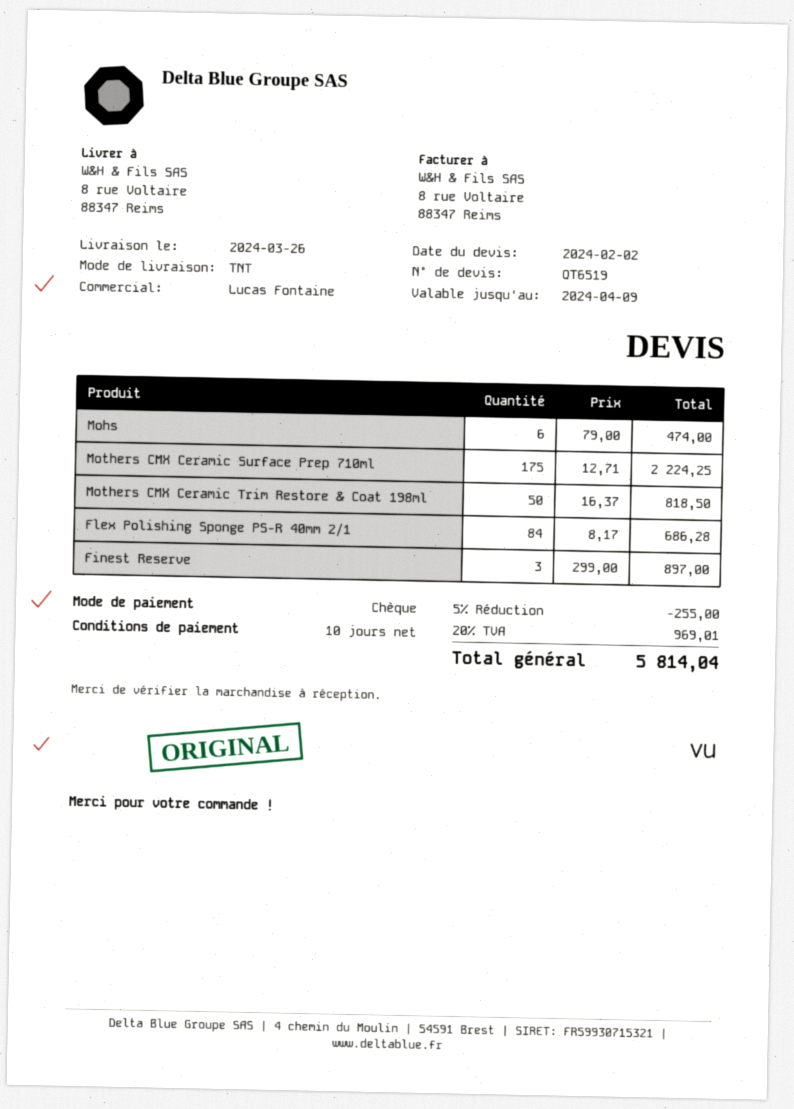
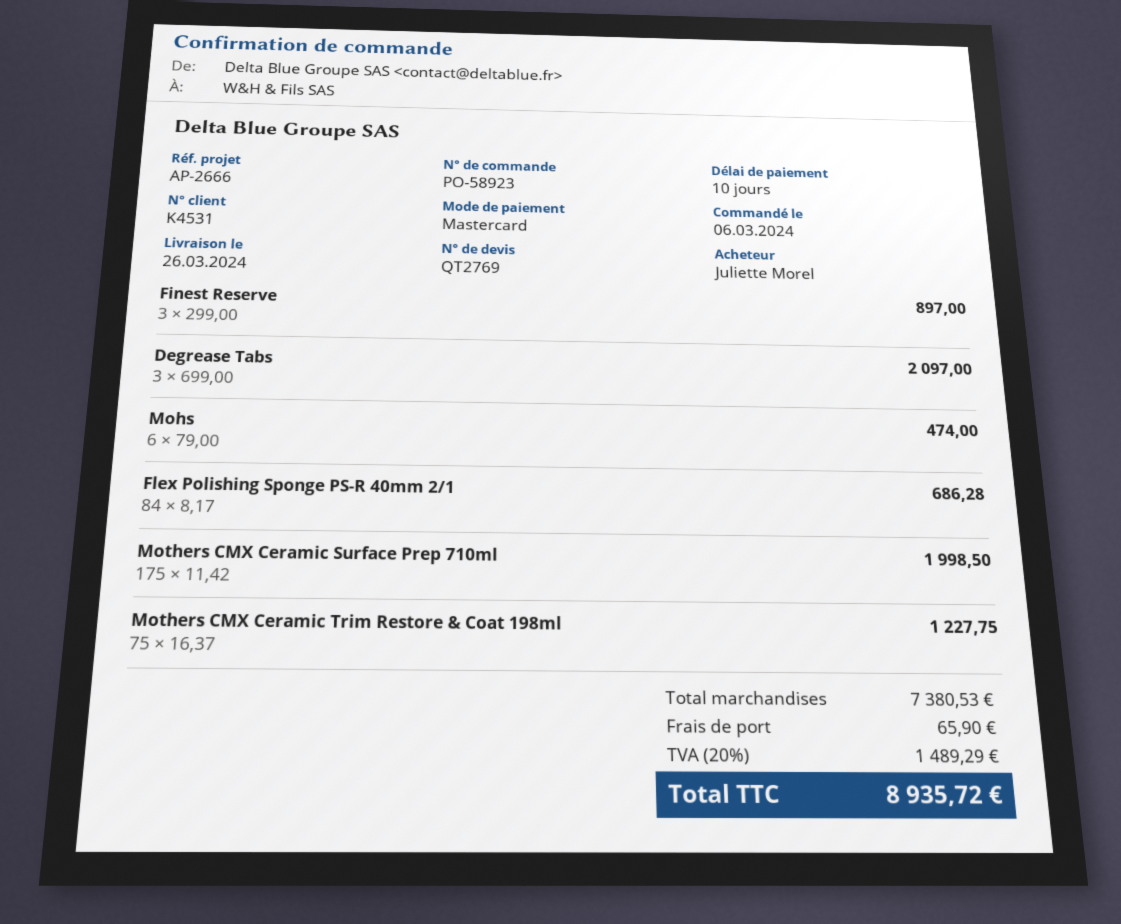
quote number: QT6519 -> QT2769
payment method: cheque -> Mastercard
Mothers CMX Ceramic Surface Prep 710ml: 175 x 12.71 = 2224.25 -> 175 x 11.42 = 1998.50
Mothers CMX Ceramic Trim Restore & Coat 198ml: 50 x 16.37 = 818.50 -> 75 x 16.37 = 1227.75
Degrease Tabs: none -> 3 x 699.00 = 2097.00
discount: 5% = 255.00 -> none
shipping: none -> 65.90
tax: 20% = 969.01 -> 20% = 1489.29
total: 5814.04 -> 8935.72

